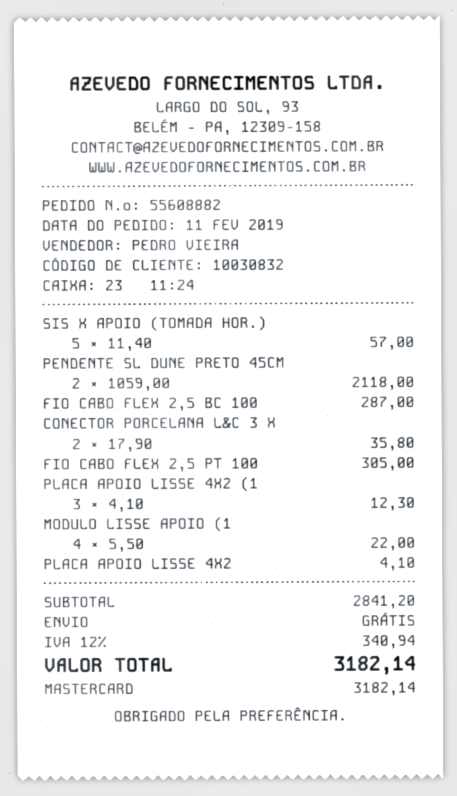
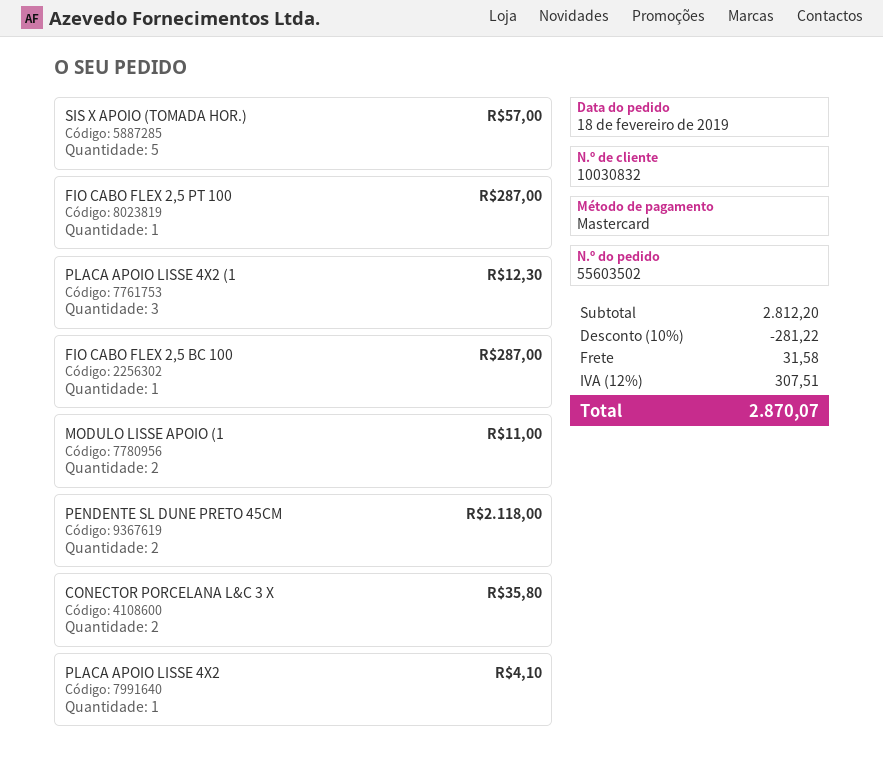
order number: 55608882 -> 55603502
order date: 2019-02-11 -> 2019-02-18
FIO CABO FLEX 2,5 PT 100: 1 for 305.00 -> 1 for 287.00
MODULO LISSE APOIO (1: 4 for 22.00 -> 2 for 11.00
subtotal: 2841.20 -> 2812.20
discount: none -> 10% = 281.22
shipping: 0.00 -> 31.58
tax: 12% = 340.94 -> 12% = 307.51
total: 3182.14 -> 2870.07

